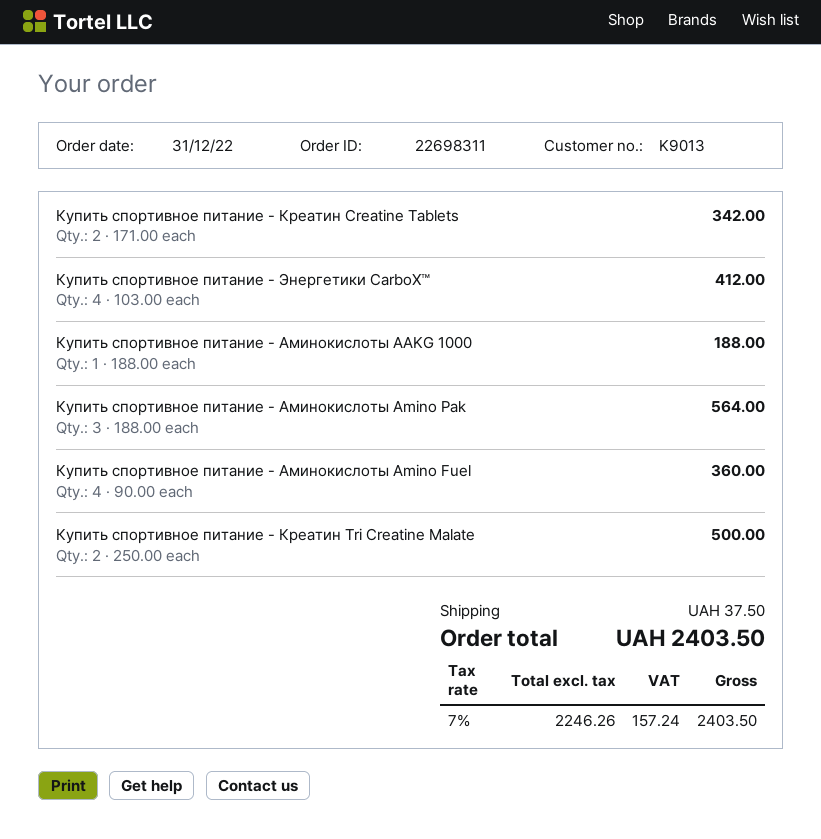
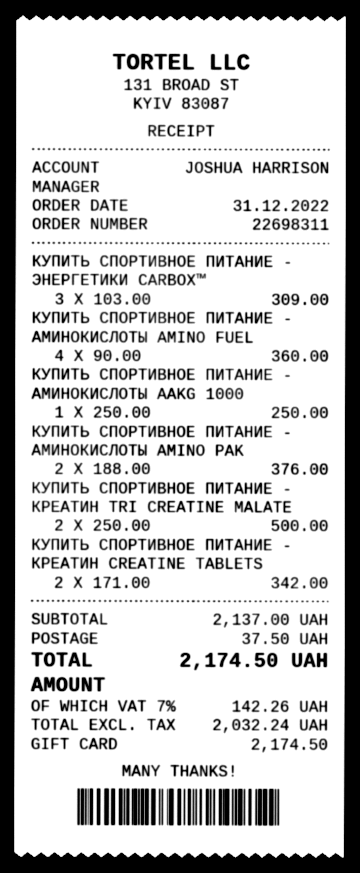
Купить спортивное питание - Энергетики CarboX™: 4 x 103.00 = 412.00 -> 3 x 103.00 = 309.00
Купить спортивное питание - Аминокислоты AAKG 1000: 1 x 188.00 = 188.00 -> 1 x 250.00 = 250.00
Купить спортивное питание - Аминокислоты Amino Pak: 3 x 188.00 = 564.00 -> 2 x 188.00 = 376.00
net: 2246.26 -> 2032.24
tax: 7% = 157.24 -> 7% = 142.26
total: 2403.50 -> 2174.50

